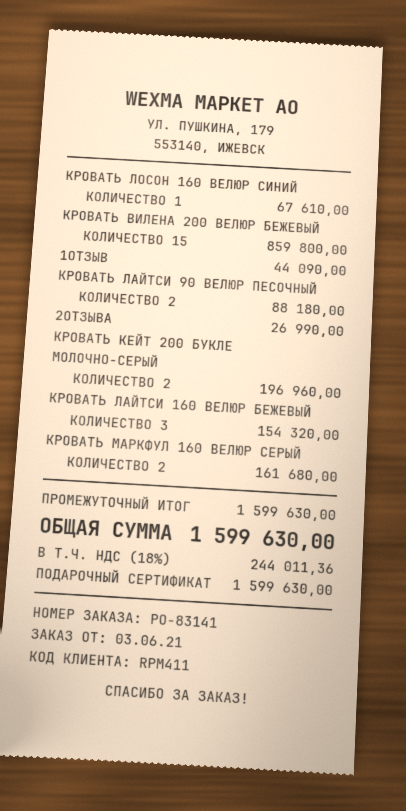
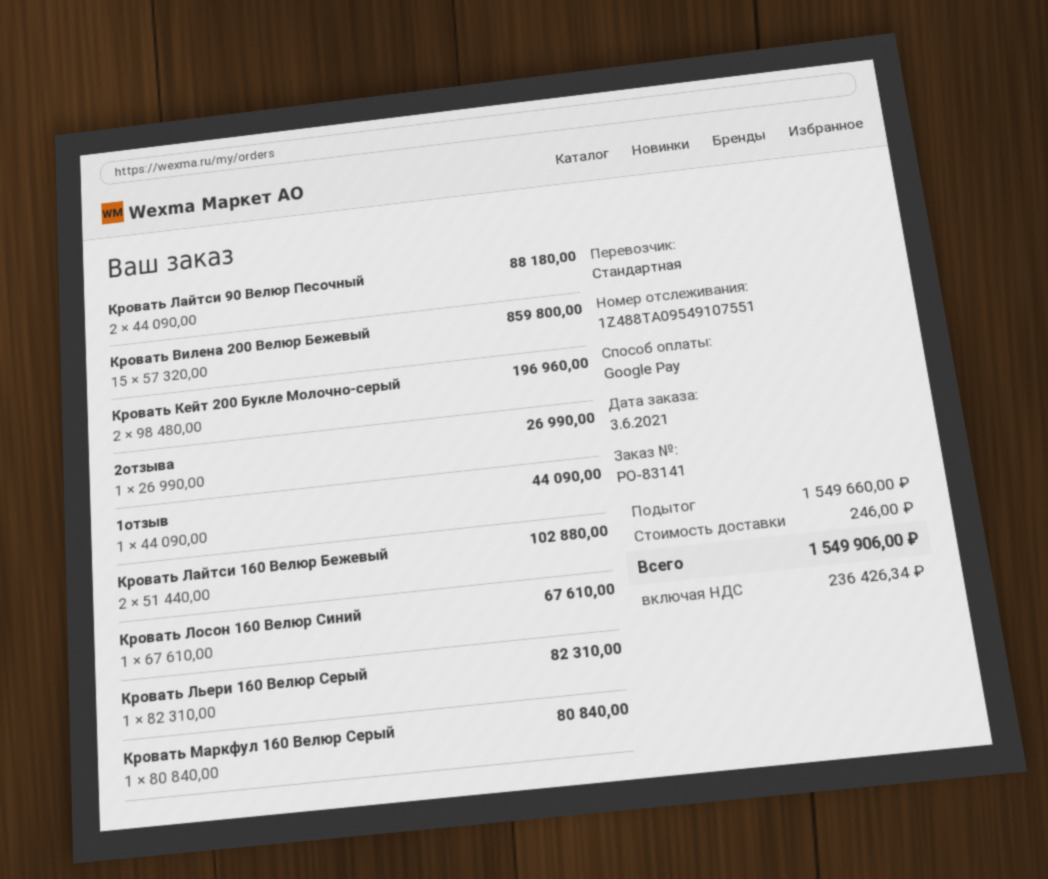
payment method: gift card -> Google Pay
КРОВАТЬ ЛАЙТСИ 160 ВЕЛЮР БЕЖЕВЫЙ: 3 for 154320.00 -> 2 for 102880.00
КРОВАТЬ МАРКФУЛ 160 ВЕЛЮР СЕРЫЙ: 2 for 161680.00 -> 1 for 80840.00
Кровать Льери 160 Велюр Серый: none -> 1 for 82310.00
subtotal: 1599630.00 -> 1549660.00
shipping: none -> 246.00
tax: 244011.36 -> 236426.34
total: 1599630.00 -> 1549906.00

